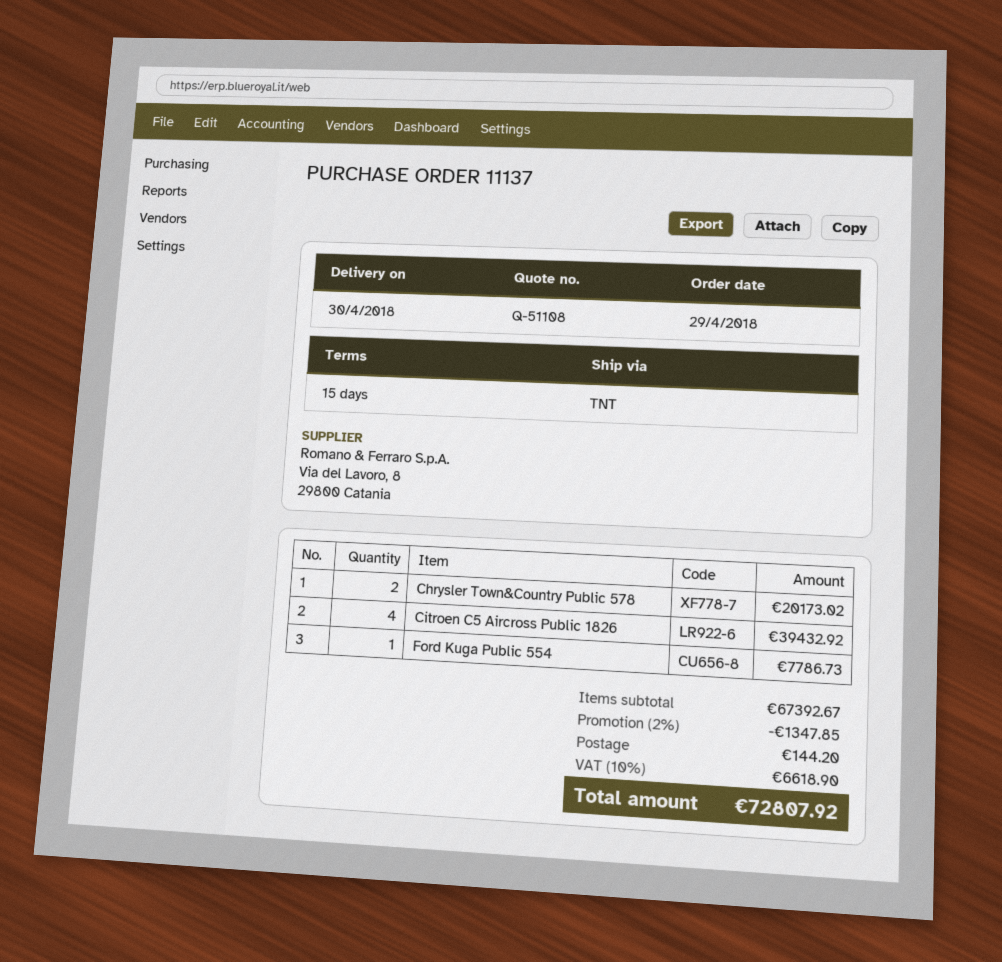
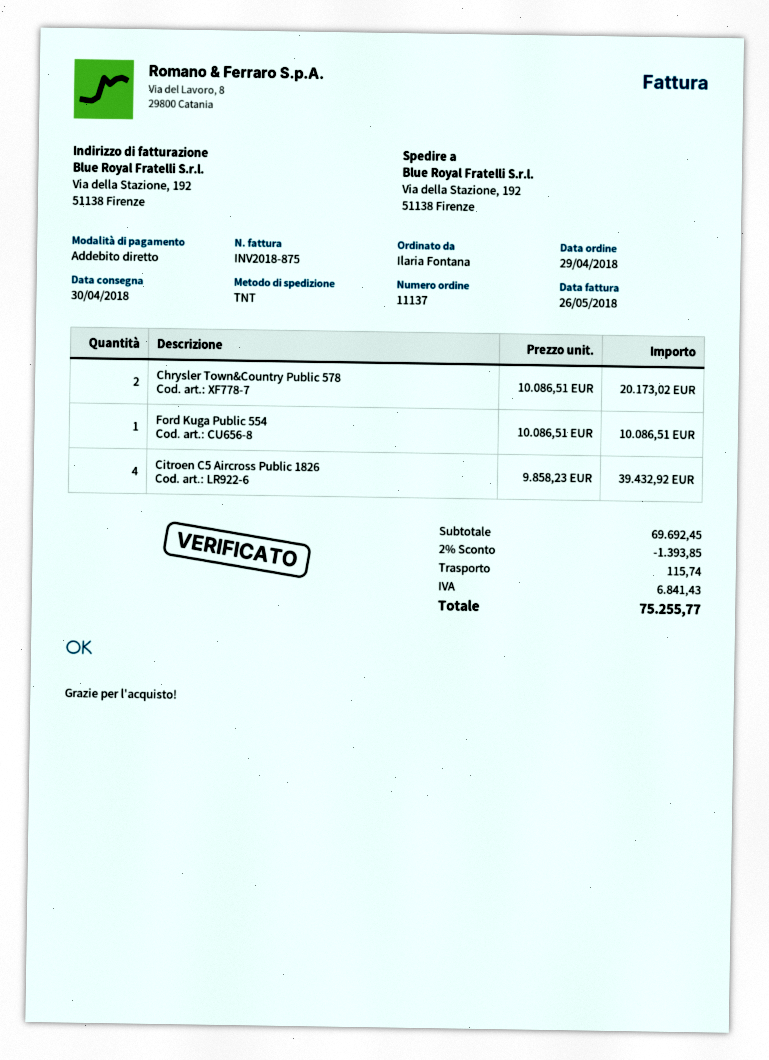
Ford Kuga Public 554: 1 for 7786.73 -> 1 for 10086.51
subtotal: 67392.67 -> 69692.45
discount: 2% = 1347.85 -> 2% = 1393.85
shipping: 144.20 -> 115.74
tax: 6618.90 -> 6841.43
total: 72807.92 -> 75255.77

